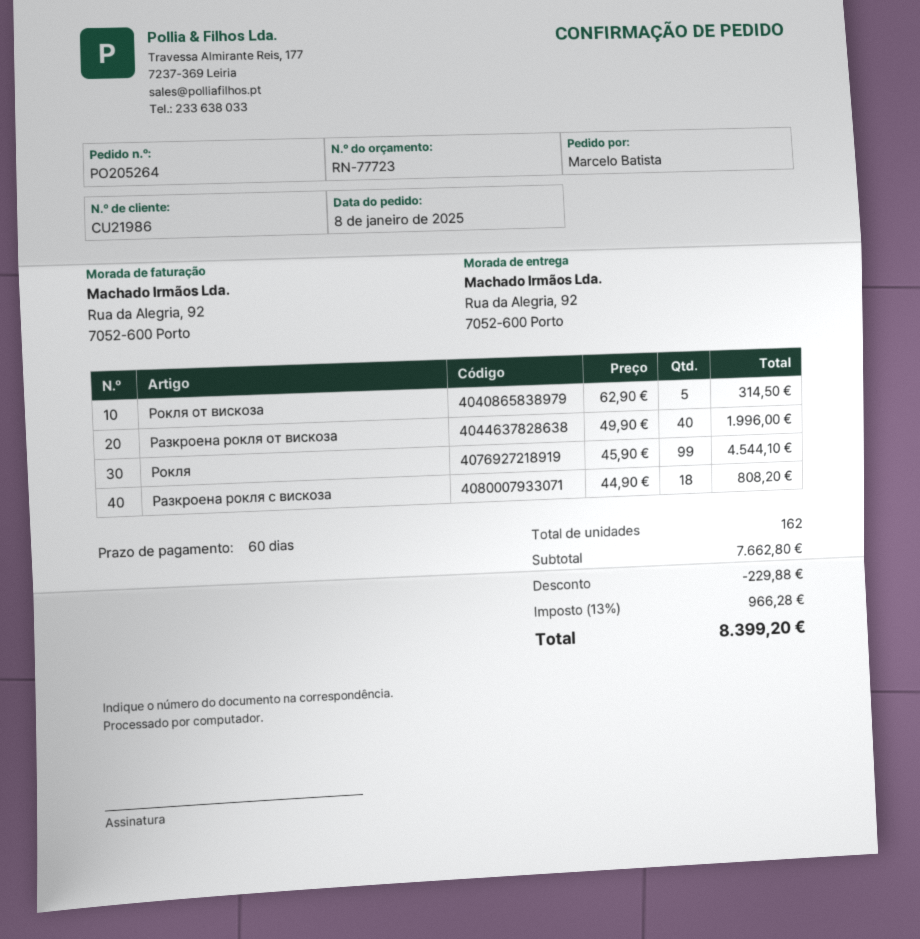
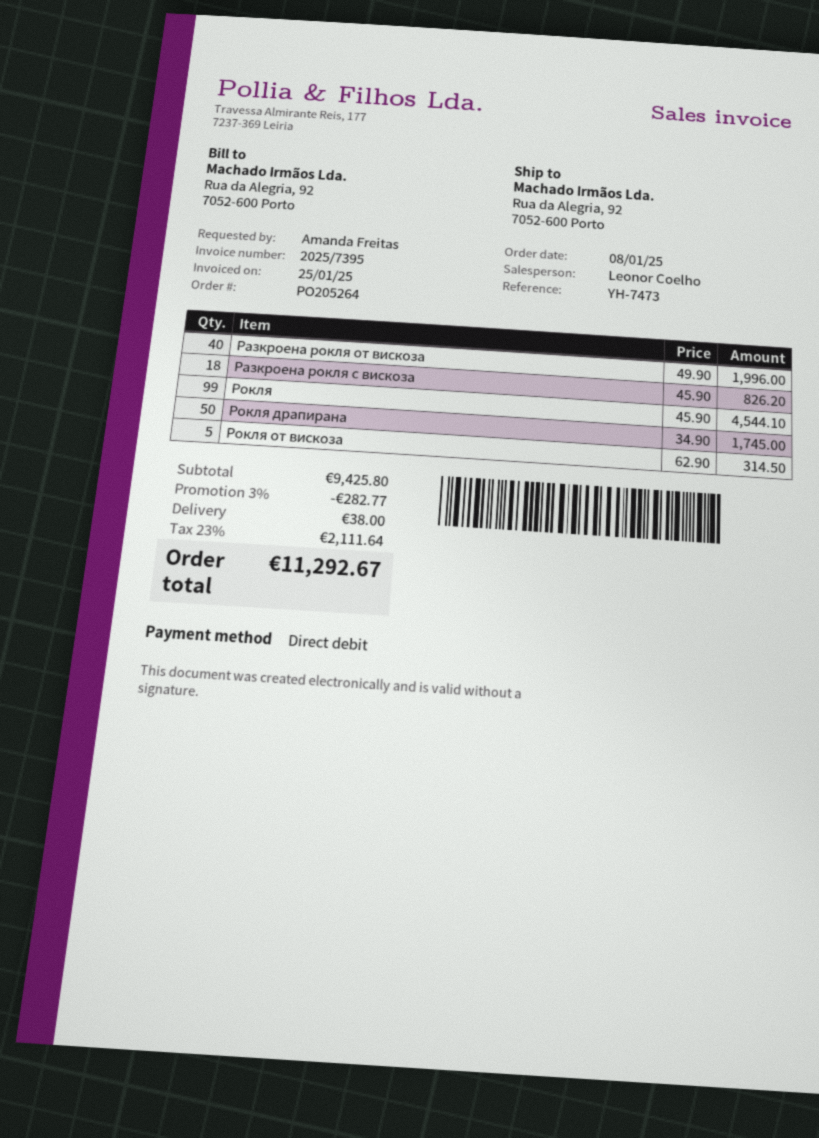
ordered by: Marcelo Batista -> Amanda Freitas
Разкроена рокля с вискоза: 18 x 44.90 = 808.20 -> 18 x 45.90 = 826.20
Рокля драпирана: none -> 50 x 34.90 = 1745.00
subtotal: 7662.80 -> 9425.80
discount: 229.88 -> 282.77
shipping: none -> 38.00
tax: 13% = 966.28 -> 23% = 2111.64
total: 8399.20 -> 11292.67

